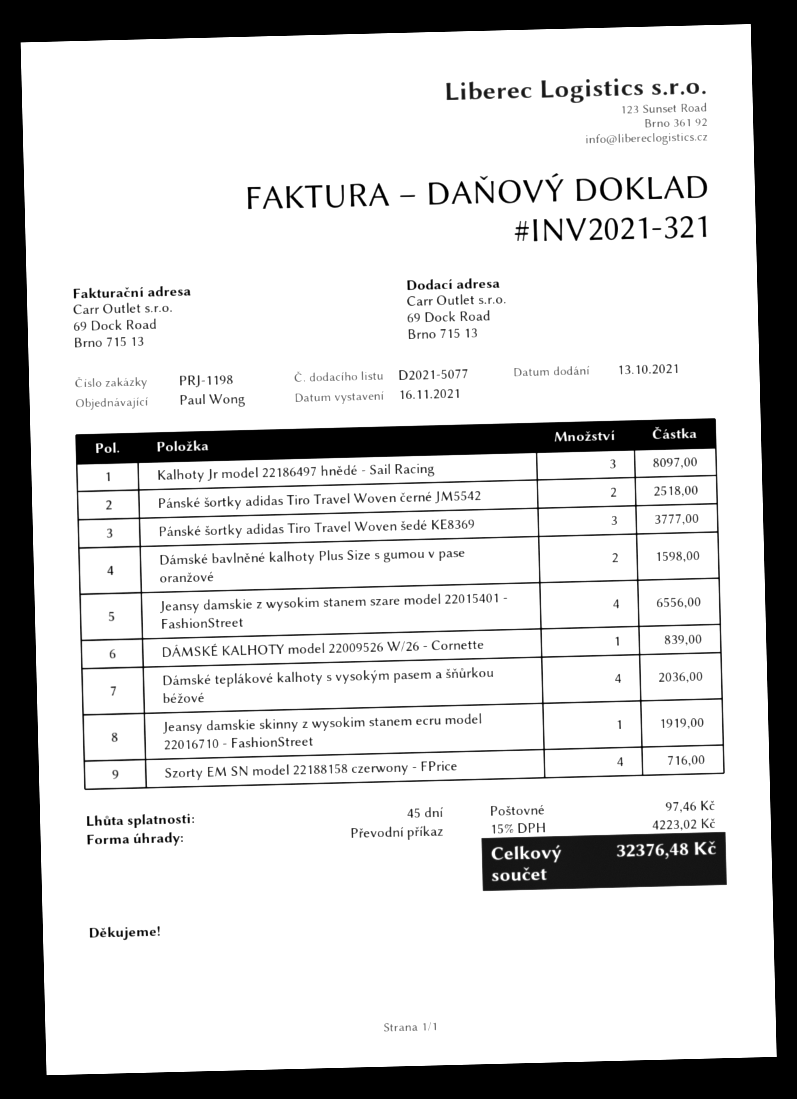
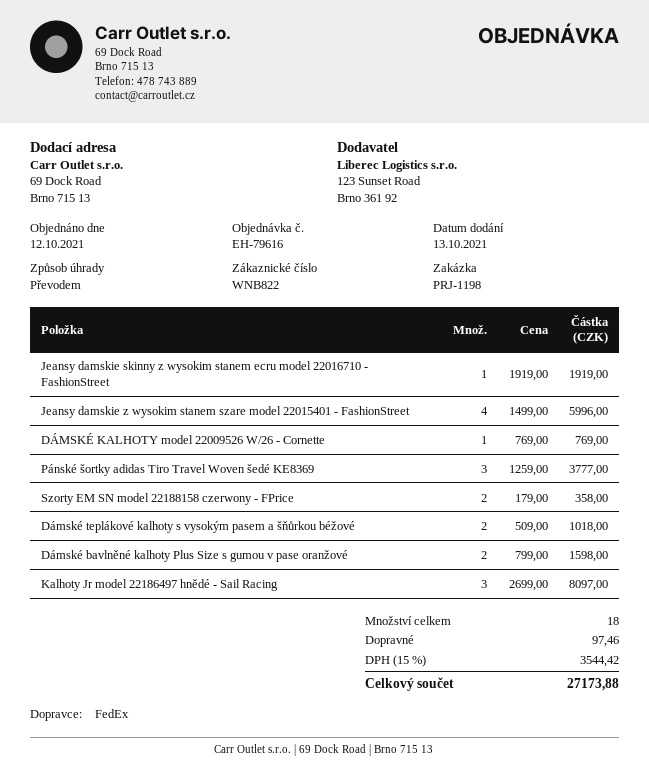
Pánské šortky adidas Tiro Travel Woven černé JM5542: 2 for 2518.00 -> none
Jeansy damskie z wysokim stanem szare model 22015401 - FashionStreet: 4 for 6556.00 -> 4 for 5996.00
DÁMSKÉ KALHOTY model 22009526 W/26 - Cornette: 1 for 839.00 -> 1 for 769.00
Dámské teplákové kalhoty s vysokým pasem a šňůrkou béžové: 4 for 2036.00 -> 2 for 1018.00
Szorty EM SN model 22188158 czerwony - FPrice: 4 for 716.00 -> 2 for 358.00
tax: 15% = 4223.02 -> 15% = 3544.42
total: 32376.48 -> 27173.88

